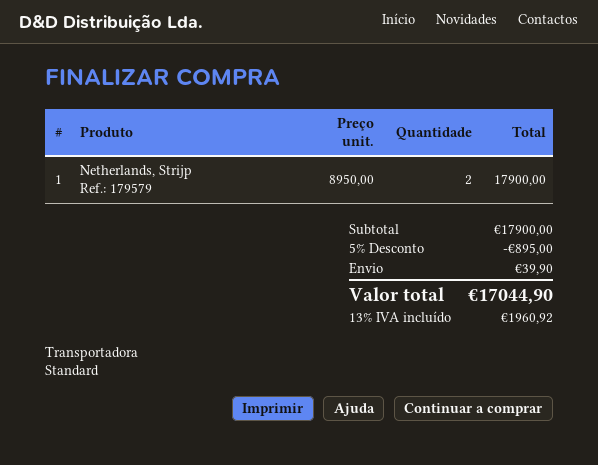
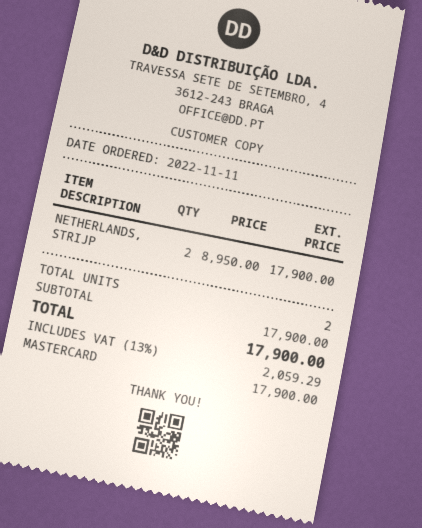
discount: 5% = 895.00 -> none
shipping: 39.90 -> none
tax: 13% = 1960.92 -> 13% = 2059.29
total: 17044.90 -> 17900.00

